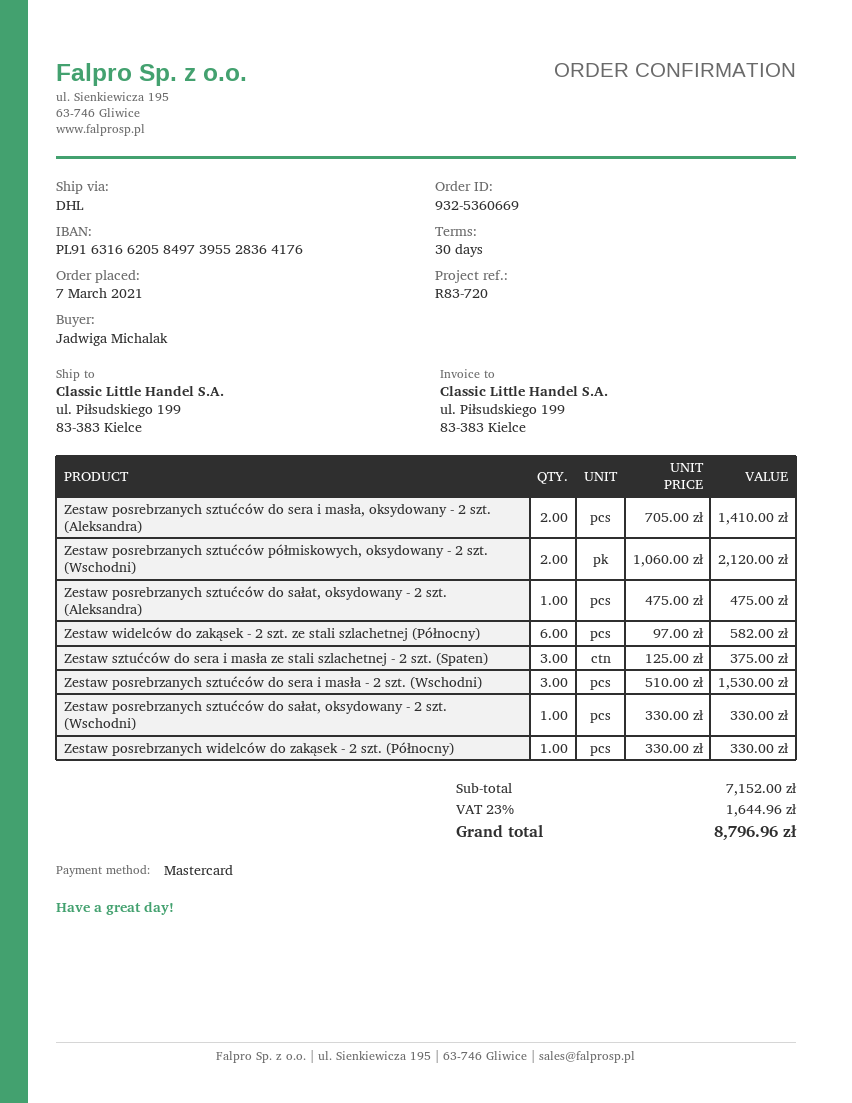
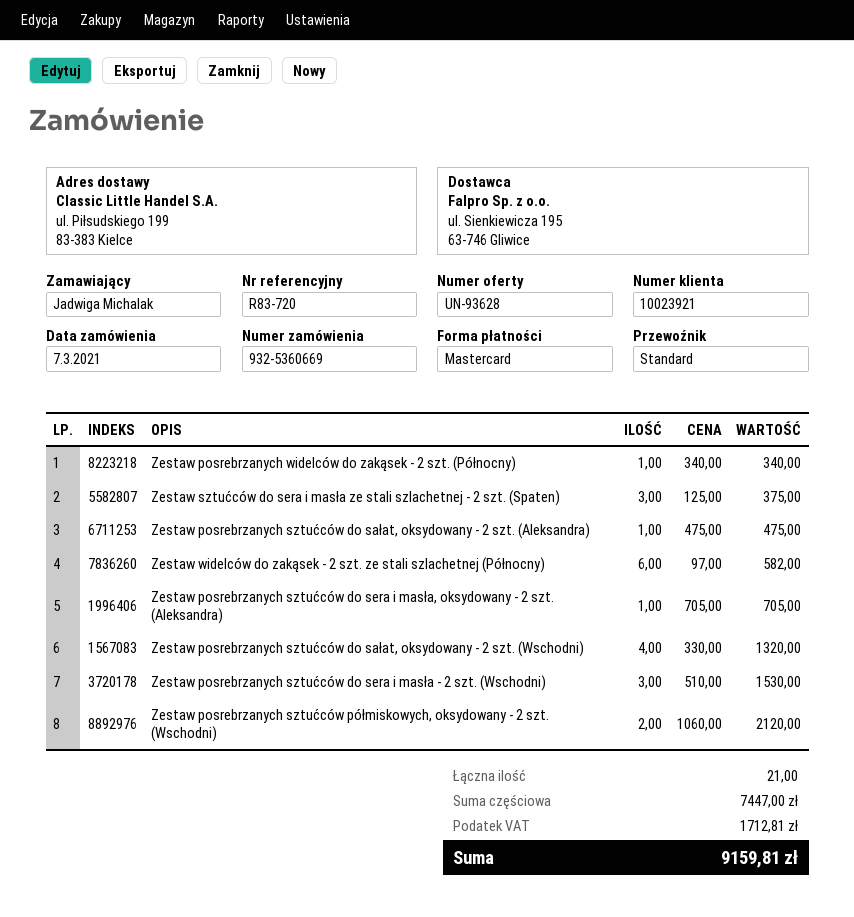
shipping method: DHL -> standard
Zestaw posrebrzanych sztućców do sera i masła, oksydowany - 2 szt. (Aleksandra): 2 x 705.00 = 1410.00 -> 1 x 705.00 = 705.00
Zestaw posrebrzanych sztućców do sałat, oksydowany - 2 szt. (Wschodni): 1 x 330.00 = 330.00 -> 4 x 330.00 = 1320.00
Zestaw posrebrzanych widelców do zakąsek - 2 szt. (Północny): 1 x 330.00 = 330.00 -> 1 x 340.00 = 340.00
subtotal: 7152.00 -> 7447.00
tax: 1644.96 -> 1712.81
total: 8796.96 -> 9159.81

